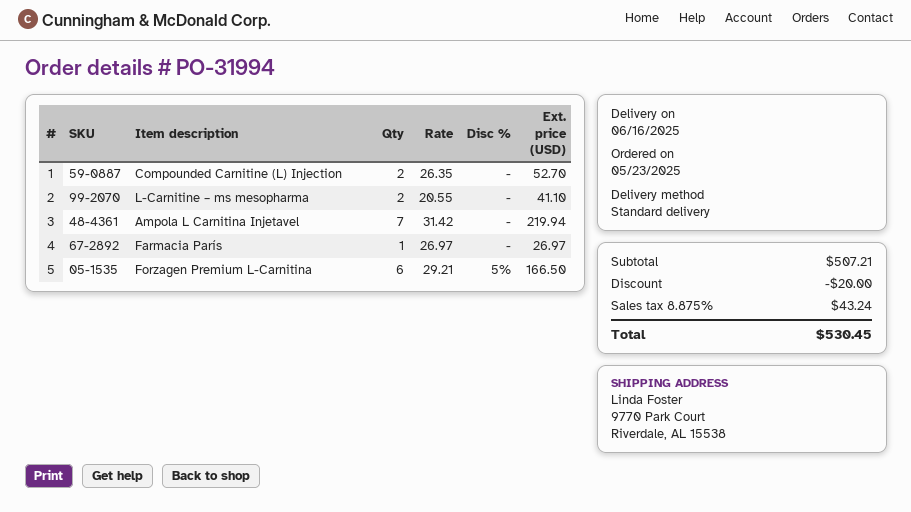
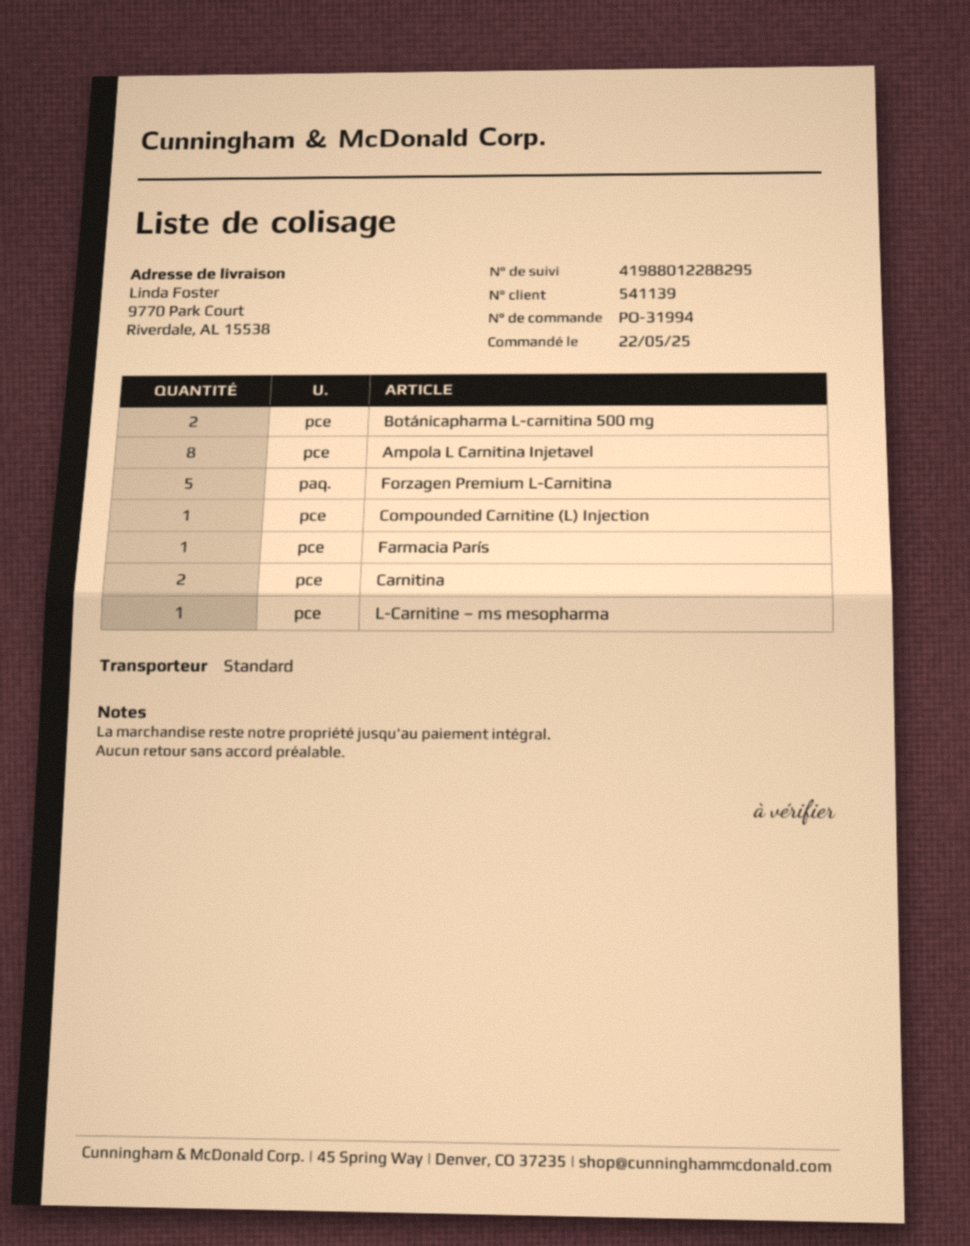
order date: 2025-05-23 -> 2025-05-22
Compounded Carnitine (L) Injection: 2 -> 1
L-Carnitine – ms mesopharma: 2 -> 1
Ampola L Carnitina Injetavel: 7 -> 8
Forzagen Premium L-Carnitina: 6 -> 5
Botánicapharma L-carnitina 500 mg: none -> 2
Carnitina: none -> 2

